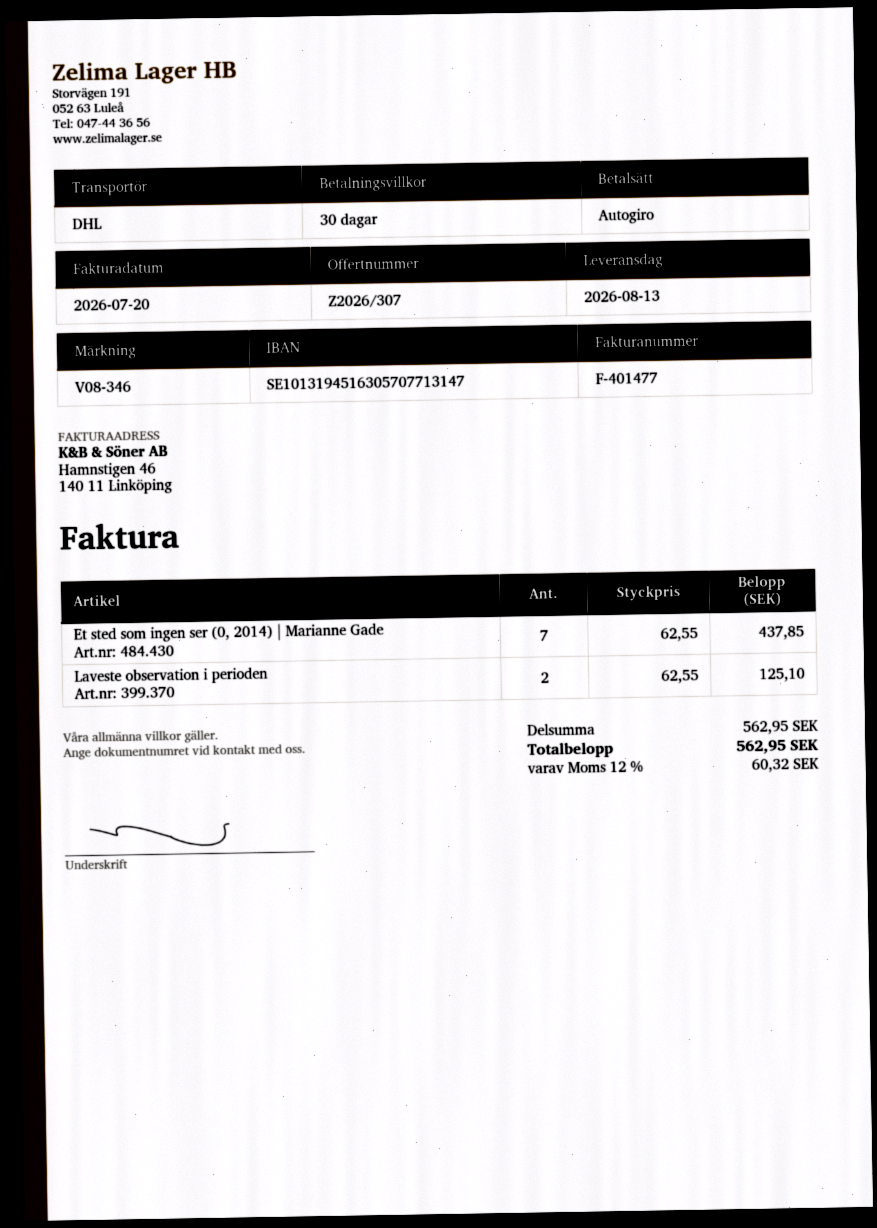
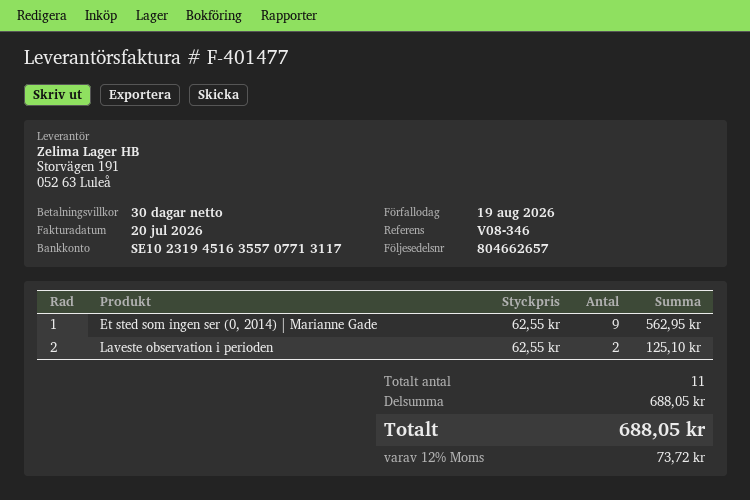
bank account: SE1013194516305707713147 -> SE1023194516355707713117
Et sted som ingen ser (0, 2014) | Marianne Gade: 7 x 62.55 = 437.85 -> 9 x 62.55 = 562.95
subtotal: 562.95 -> 688.05
tax: 12% = 60.32 -> 12% = 73.72
total: 562.95 -> 688.05

